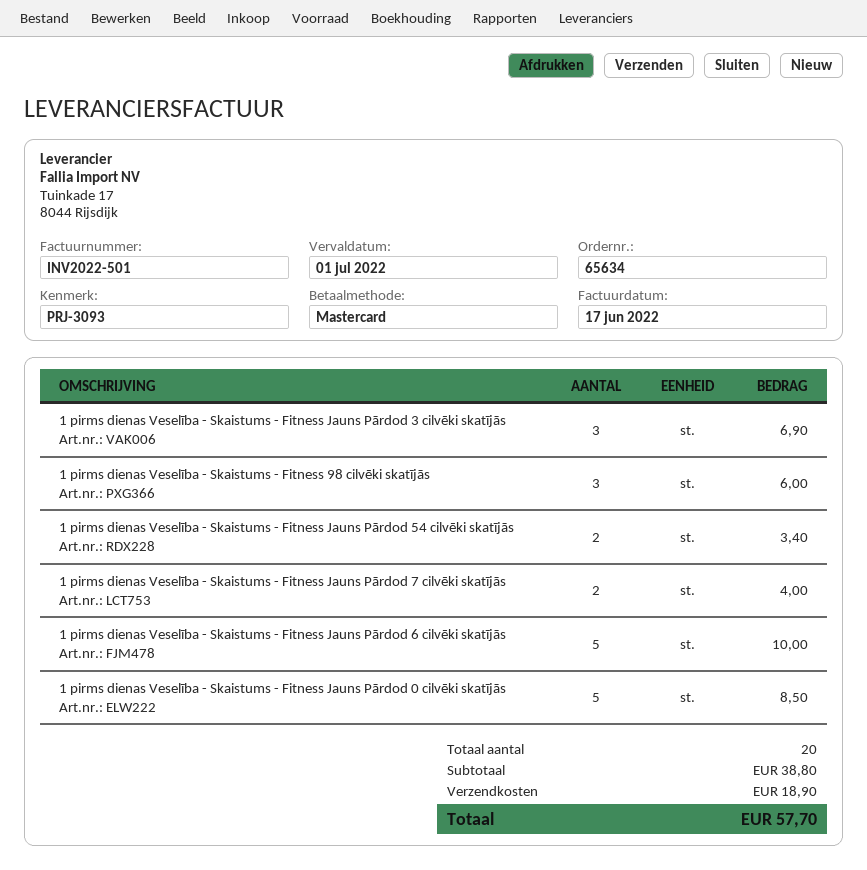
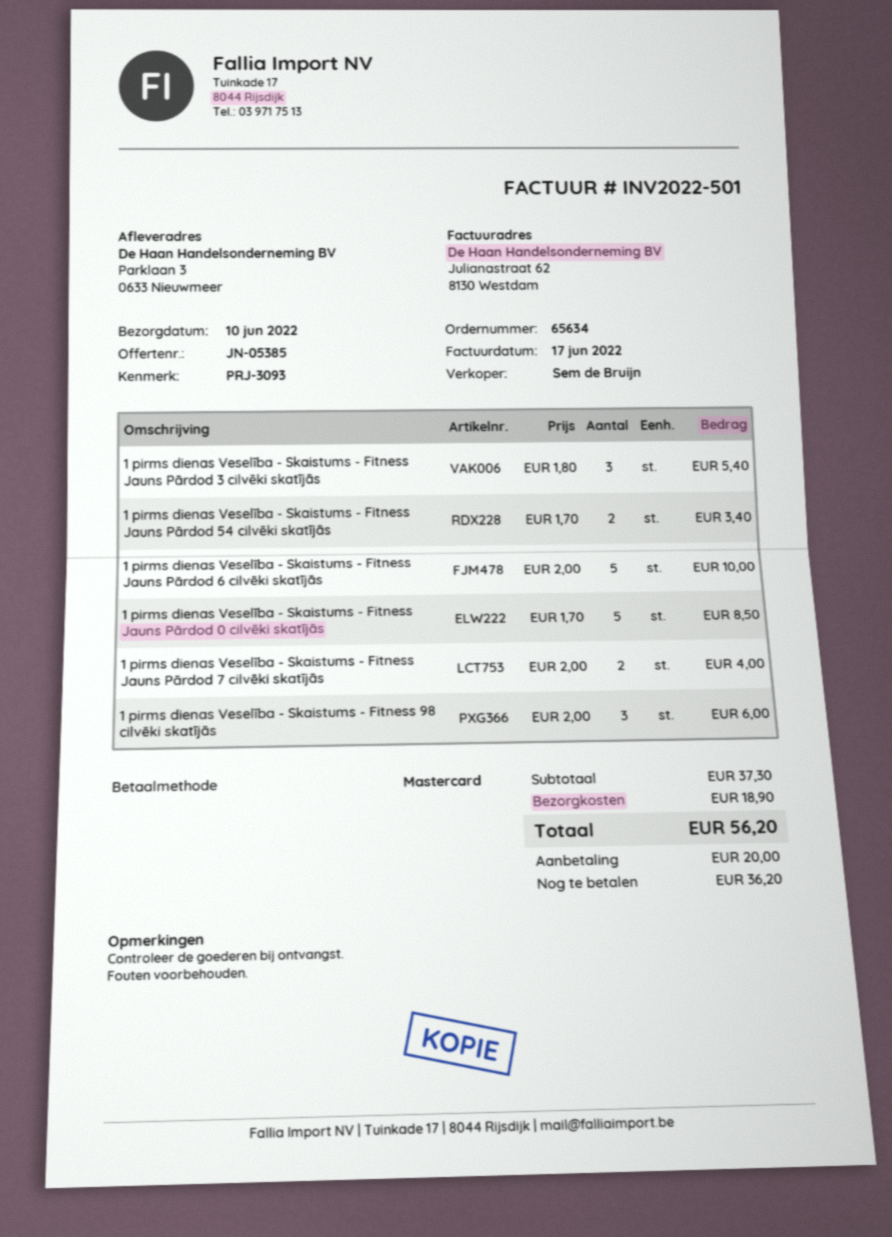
1 pirms dienas Veselība - Skaistums - Fitness Jauns Pārdod 3 cilvēki skatījās: 3 for 6.90 -> 3 for 5.40
subtotal: 38.80 -> 37.30
total: 57.70 -> 56.20

